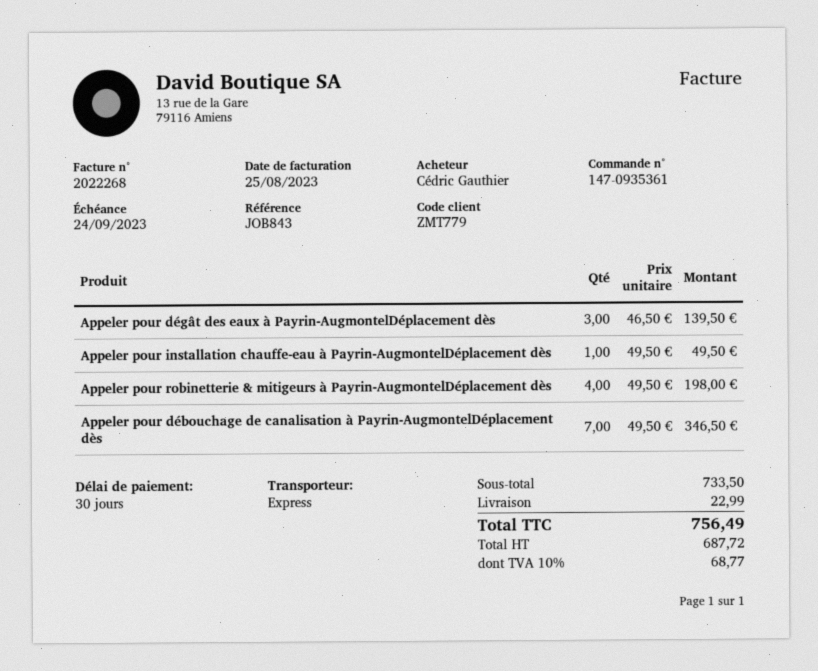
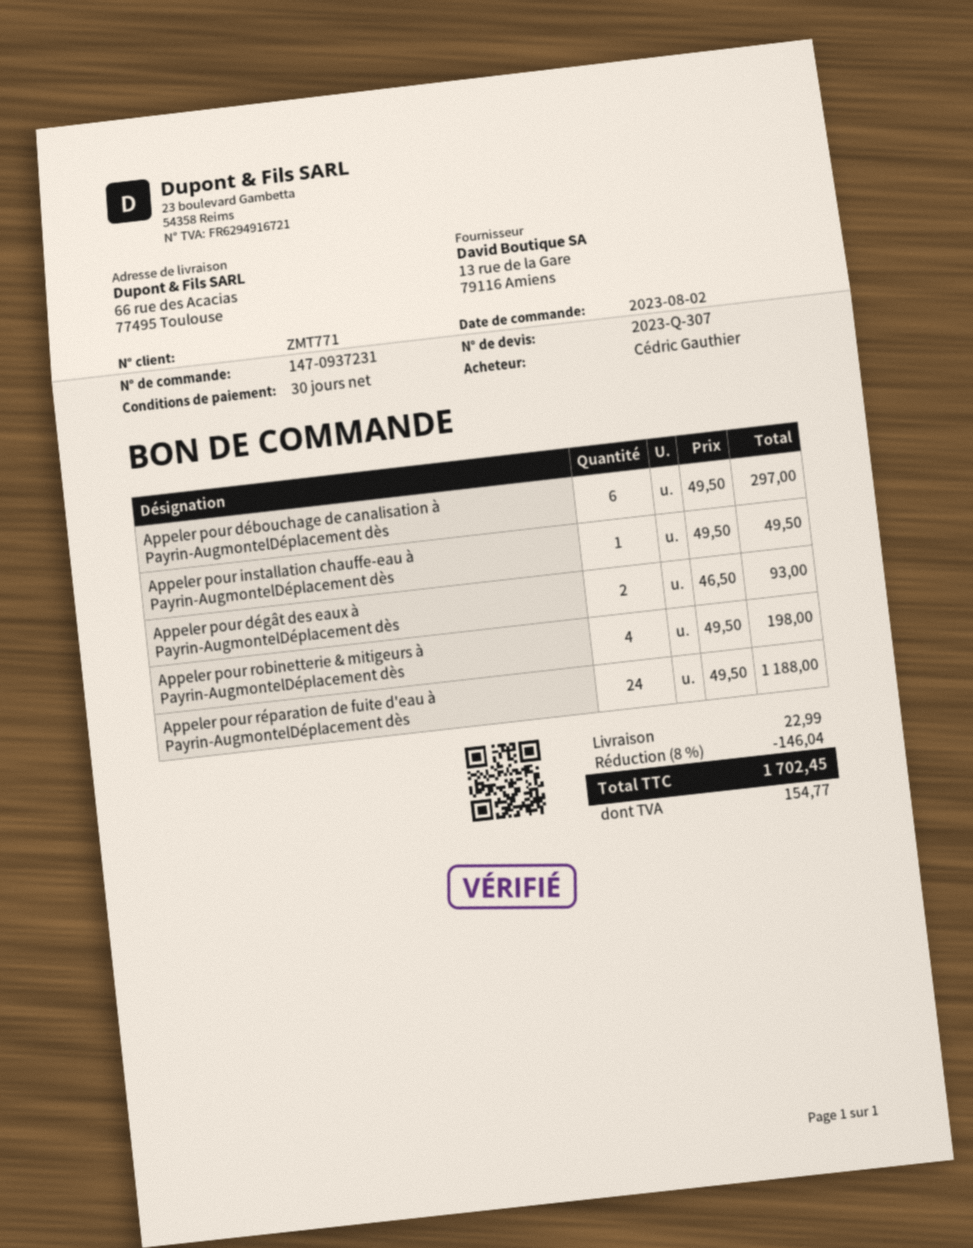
order number: 147-0935361 -> 147-0937231
customer number: ZMT779 -> ZMT771
Appeler pour dégât des eaux à Payrin-AugmontelDéplacement dès: 3 x 46.50 = 139.50 -> 2 x 46.50 = 93.00
Appeler pour débouchage de canalisation à Payrin-AugmontelDéplacement dès: 7 x 49.50 = 346.50 -> 6 x 49.50 = 297.00
Appeler pour réparation de fuite d'eau à Payrin-AugmontelDéplacement dès: none -> 24 x 49.50 = 1188.00
discount: none -> 8% = 146.04
tax: 68.77 -> 154.77
total: 756.49 -> 1702.45

